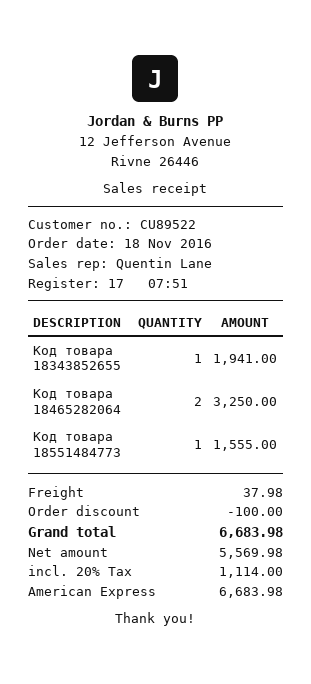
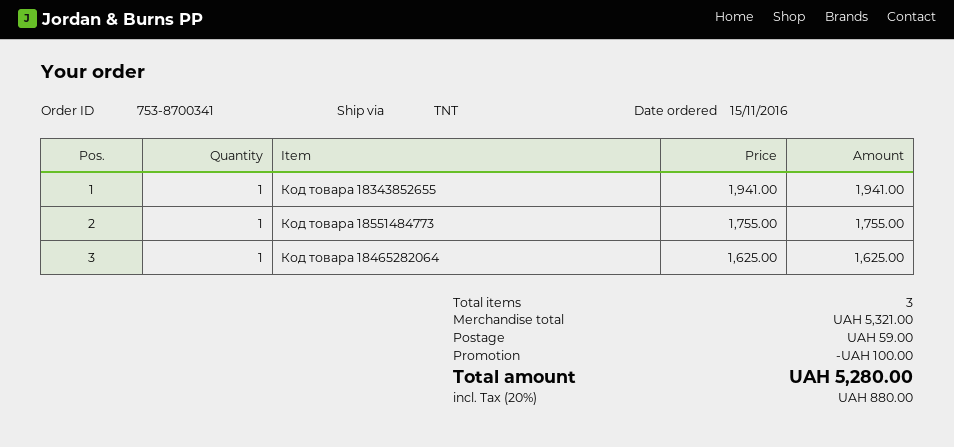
order date: 2016-11-18 -> 2016-11-15
Код товара 18465282064: 2 for 3250.00 -> 1 for 1625.00
Код товара 18551484773: 1 for 1555.00 -> 1 for 1755.00
shipping: 37.98 -> 59.00
tax: 20% = 1114.00 -> 20% = 880.00
total: 6683.98 -> 5280.00

